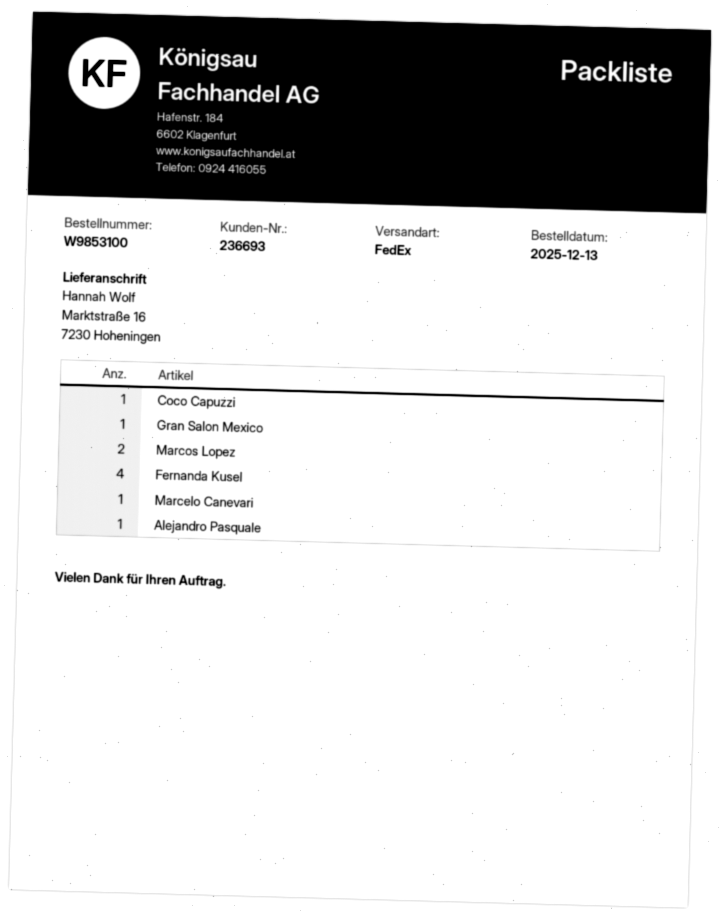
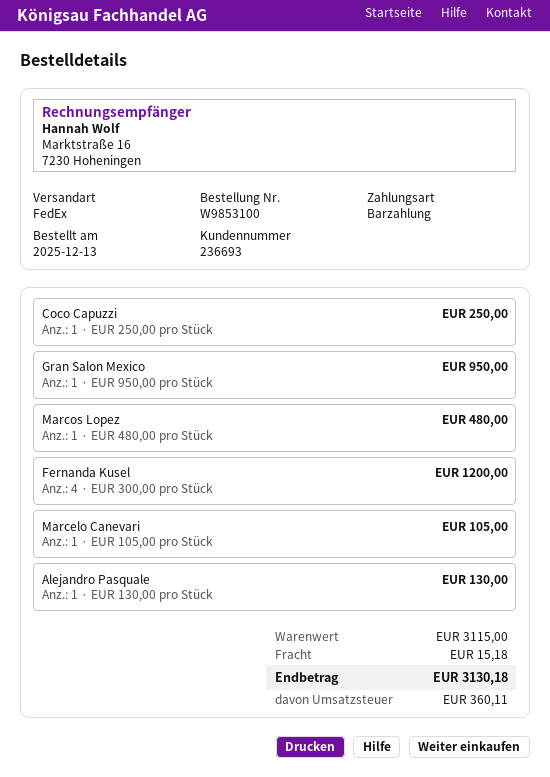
Marcos Lopez: 2 -> 1

